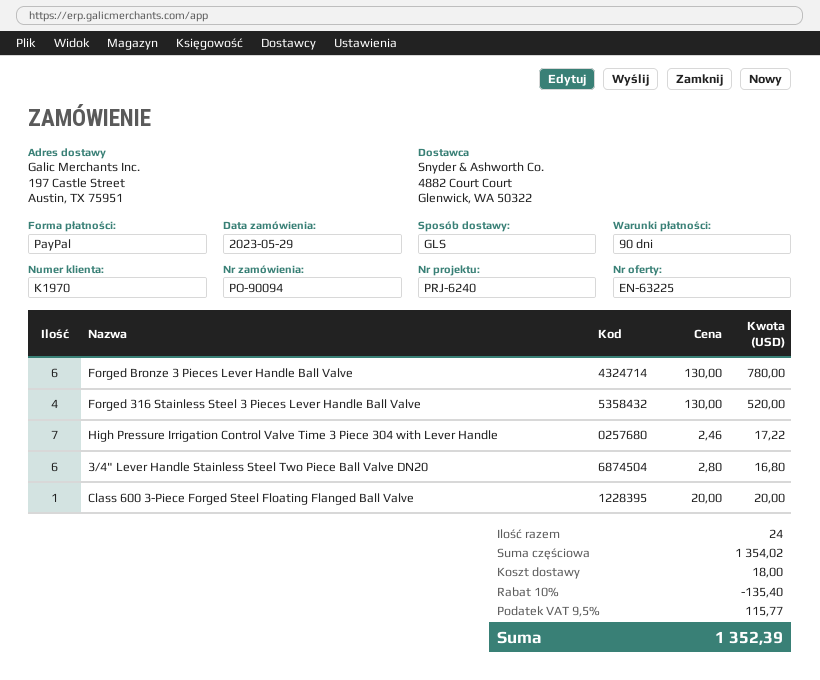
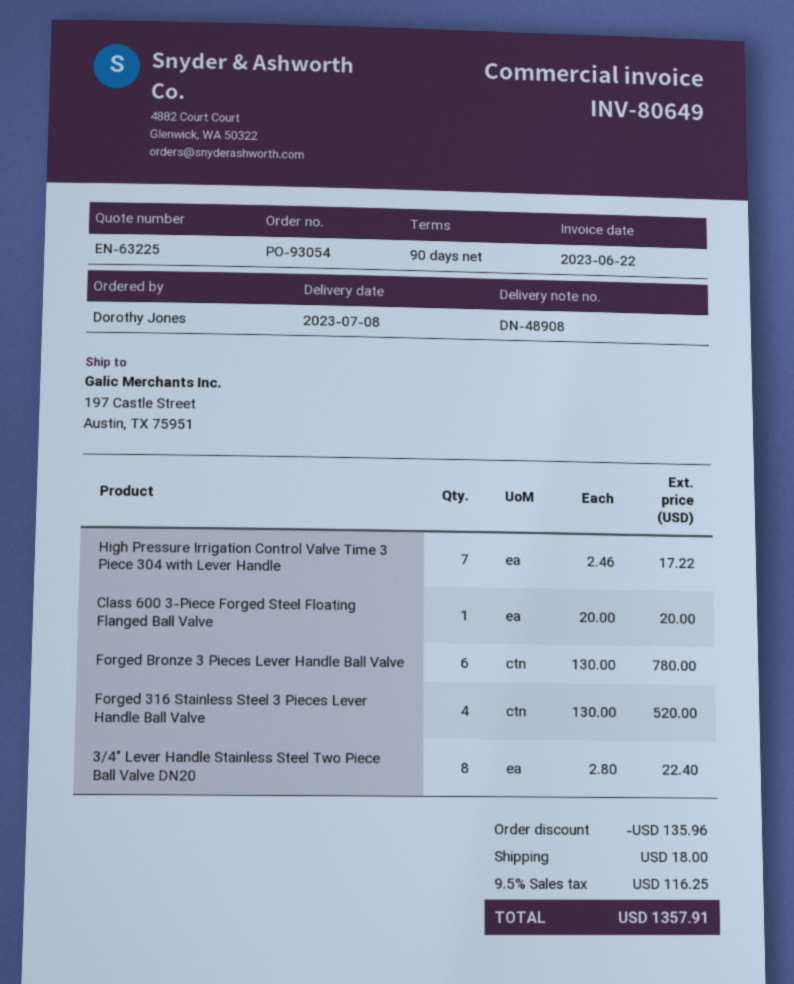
order number: PO-90094 -> PO-93054
3/4" Lever Handle Stainless Steel Two Piece Ball Valve DN20: 6 x 2.80 = 16.80 -> 8 x 2.80 = 22.40
discount: 135.40 -> 135.96
tax: 9.5% = 115.77 -> 9.5% = 116.25
total: 1352.39 -> 1357.91

